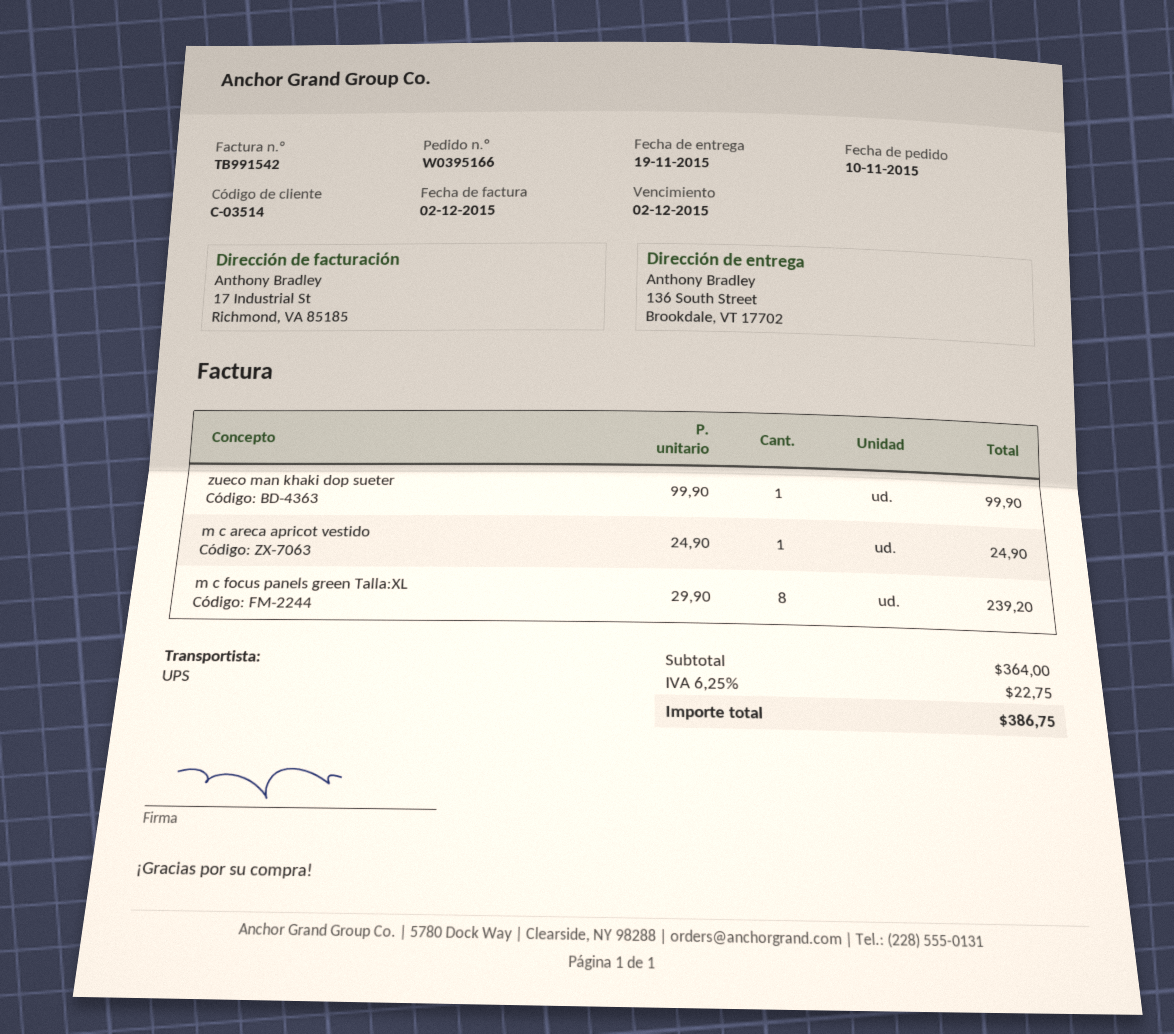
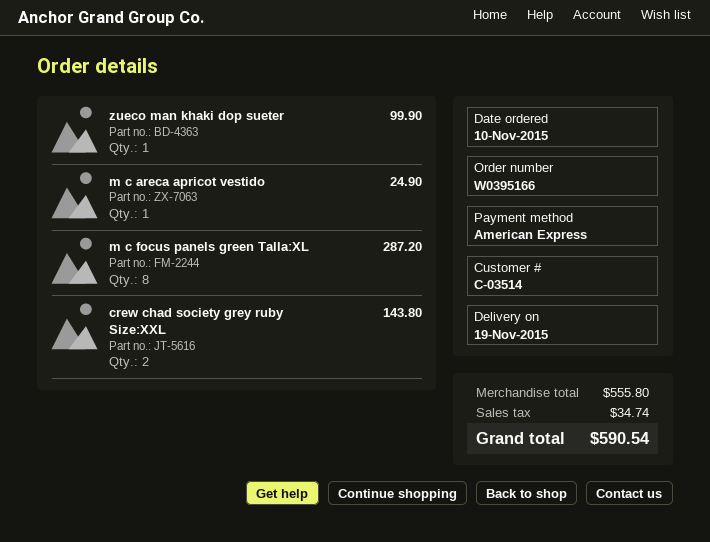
m c focus panels green Talla:XL: 8 for 239.20 -> 8 for 287.20
crew chad society grey ruby Size:XXL: none -> 2 for 143.80
subtotal: 364.00 -> 555.80
tax: 22.75 -> 34.74
total: 386.75 -> 590.54

